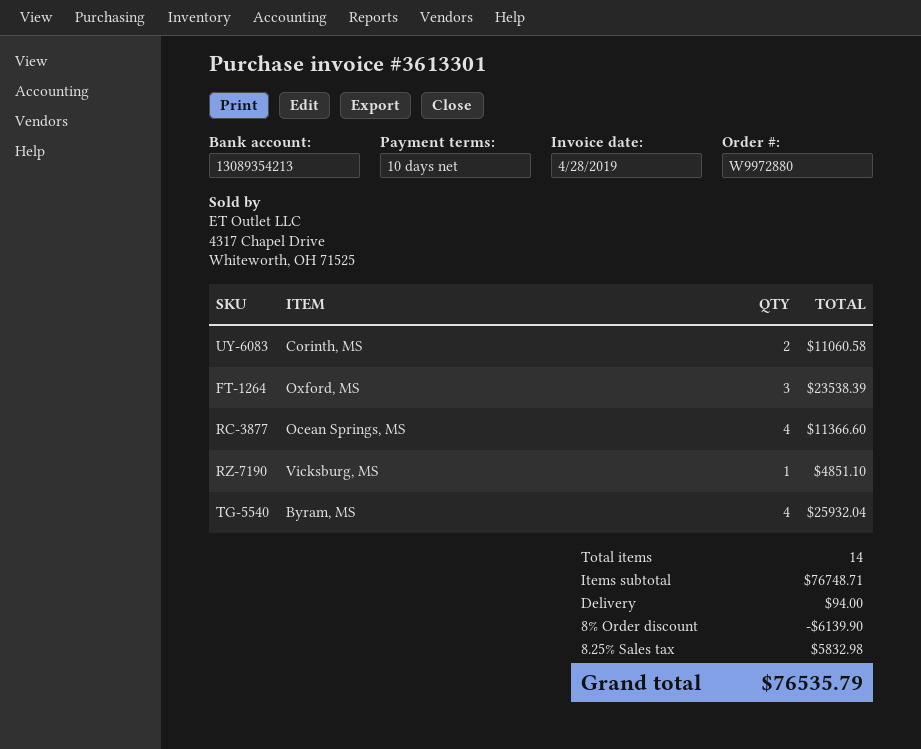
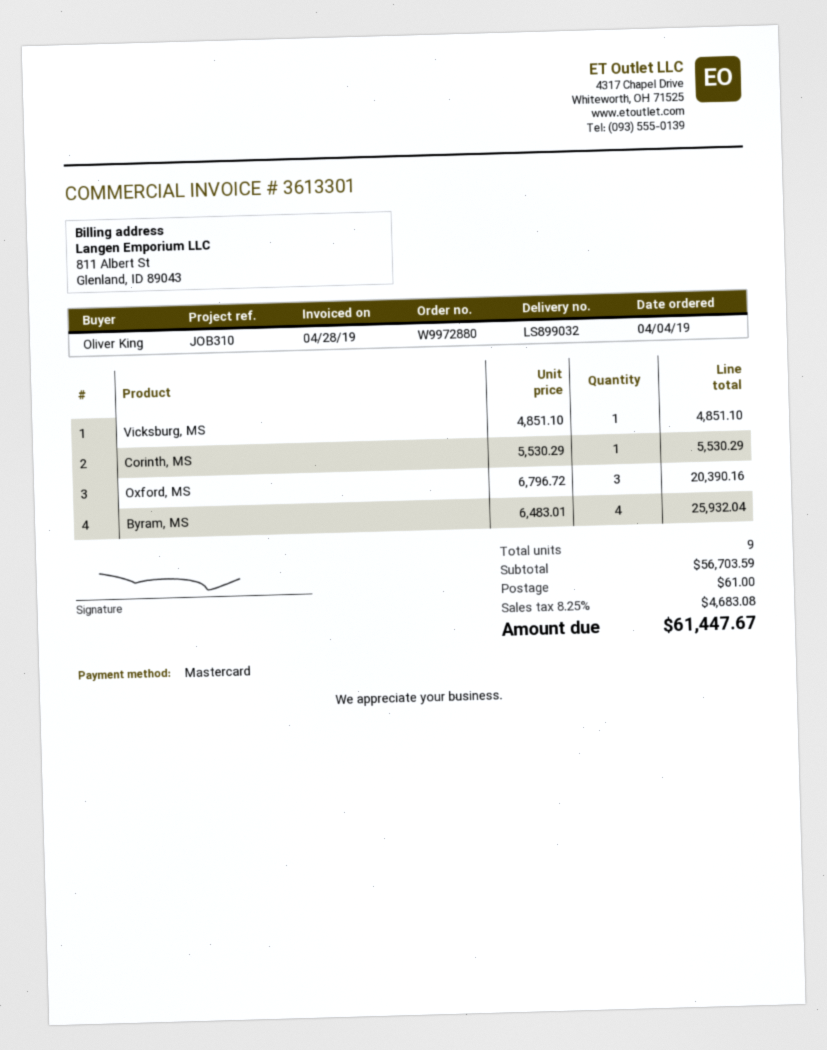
Corinth, MS: 2 for 11060.58 -> 1 for 5530.29
Oxford, MS: 3 for 23538.39 -> 3 for 20390.16
Ocean Springs, MS: 4 for 11366.60 -> none
total quantity: 14 -> 9
subtotal: 76748.71 -> 56703.59
discount: 8% = 6139.90 -> none
shipping: 94.00 -> 61.00
tax: 8.25% = 5832.98 -> 8.25% = 4683.08
total: 76535.79 -> 61447.67

